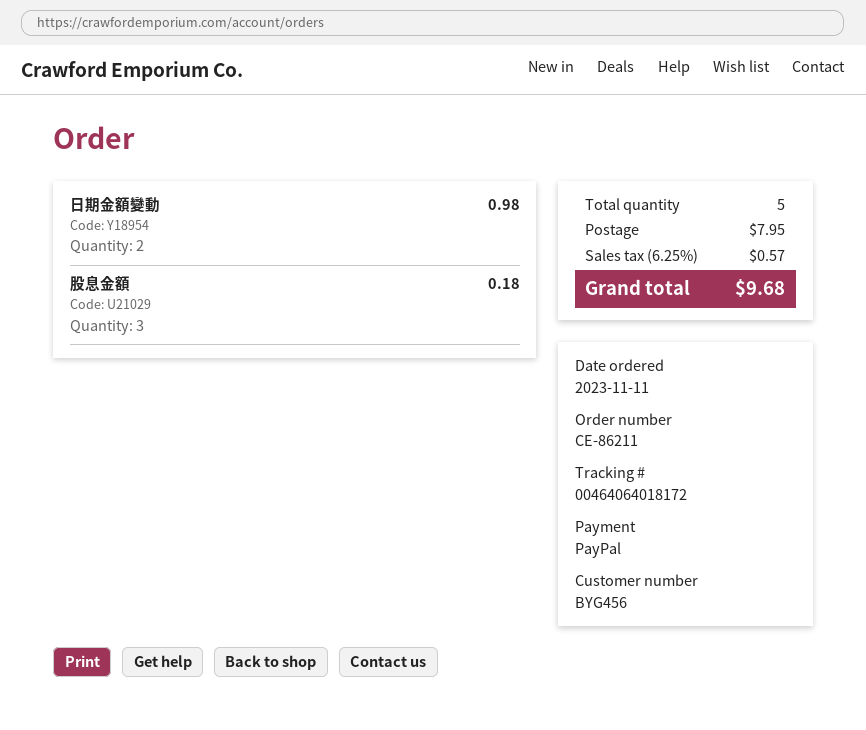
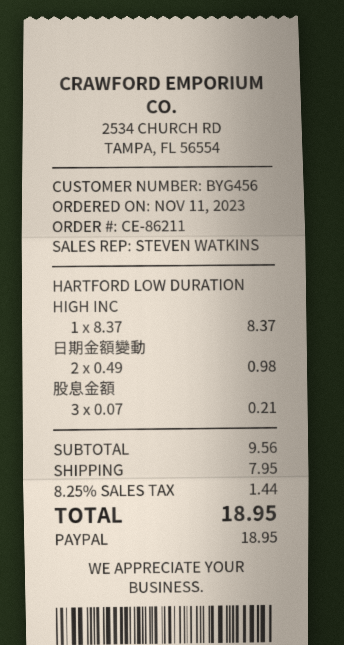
股息金額: 3 for 0.18 -> 3 for 0.21
HARTFORD LOW DURATION HIGH INC: none -> 1 for 8.37
tax: 6.25% = 0.57 -> 8.25% = 1.44
total: 9.68 -> 18.95

